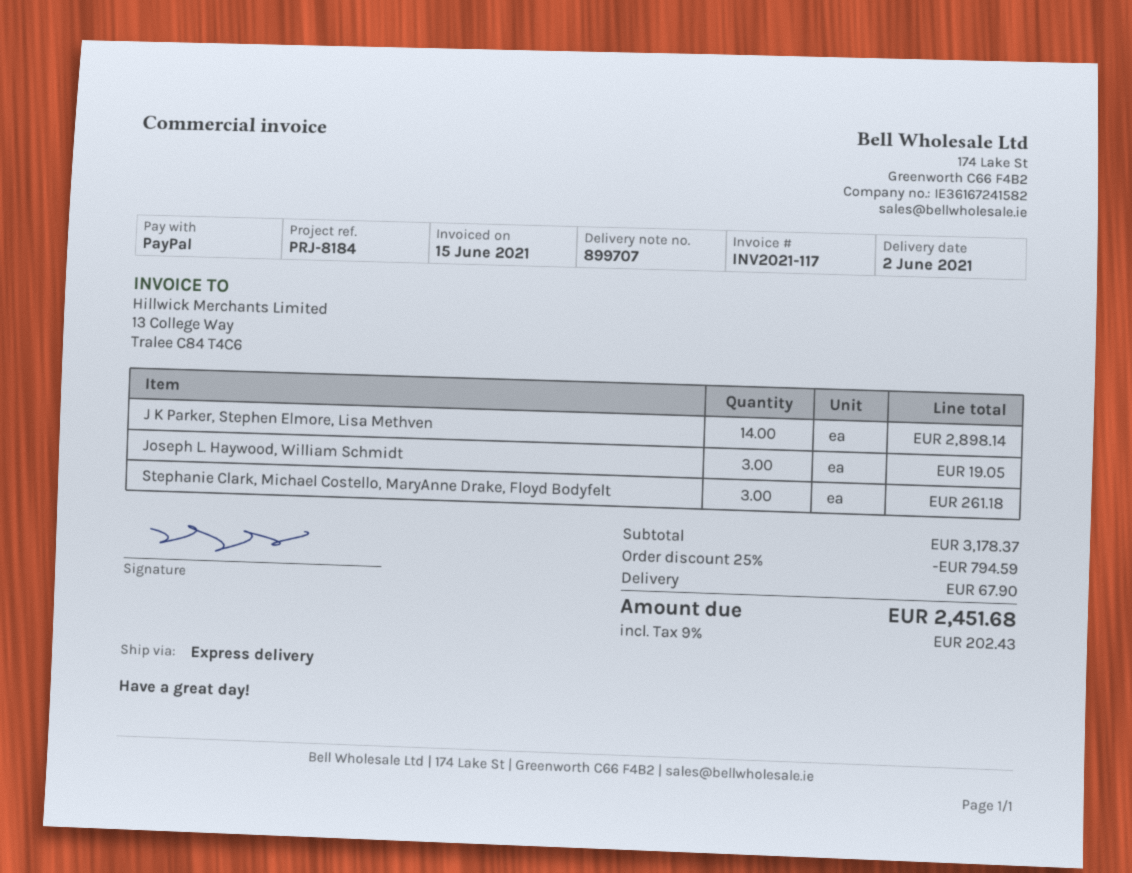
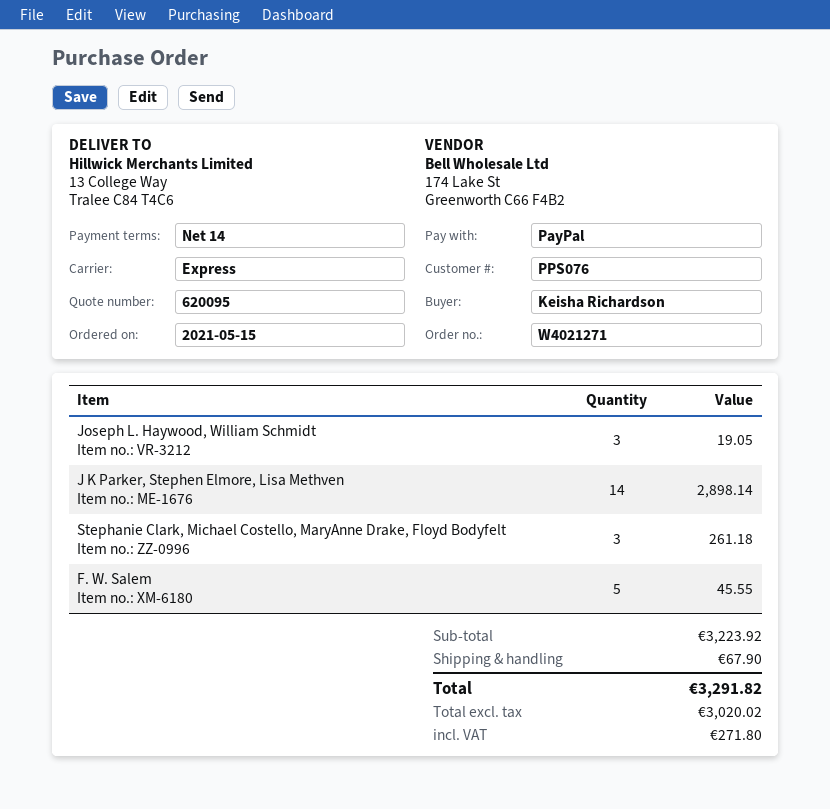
F. W. Salem: none -> 5 for 45.55
subtotal: 3178.37 -> 3223.92
discount: 25% = 794.59 -> none
tax: 202.43 -> 271.80
total: 2451.68 -> 3291.82

